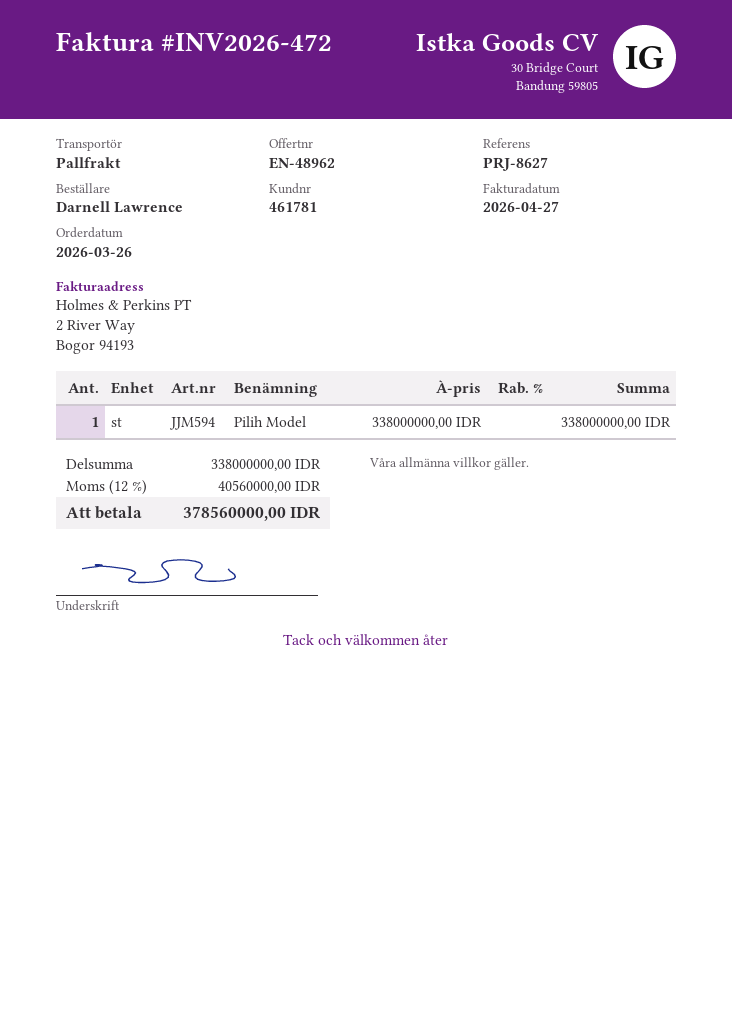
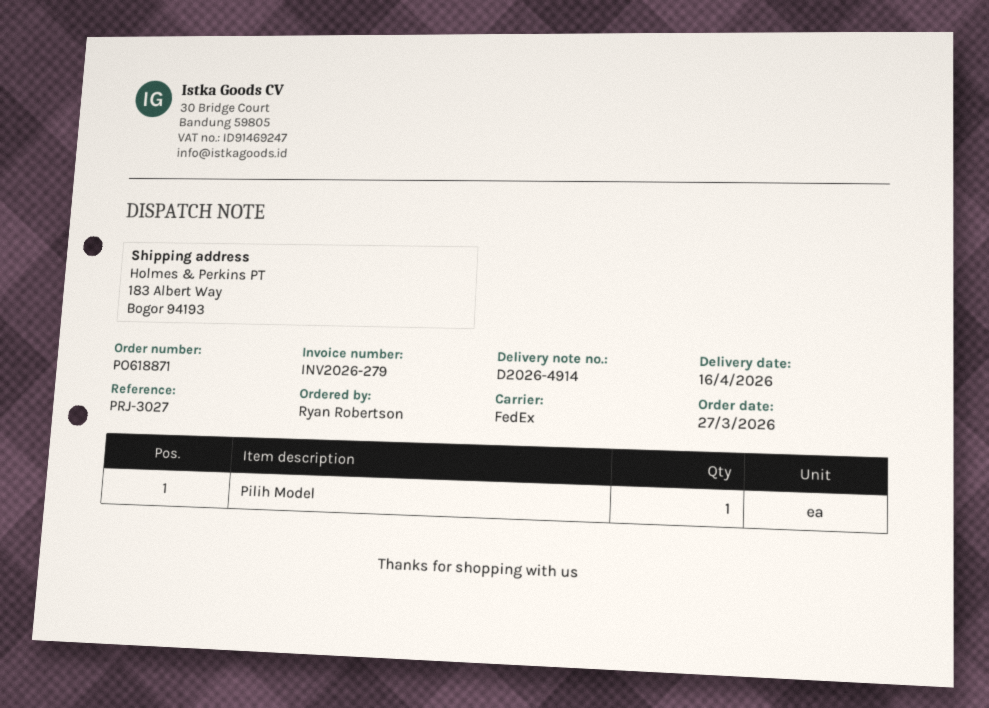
order date: 2026-03-26 -> 2026-03-27
invoice number: INV2026-472 -> INV2026-279
reference: PRJ-8627 -> PRJ-3027
ordered by: Darnell Lawrence -> Ryan Robertson
shipping method: pallet freight -> FedEx

